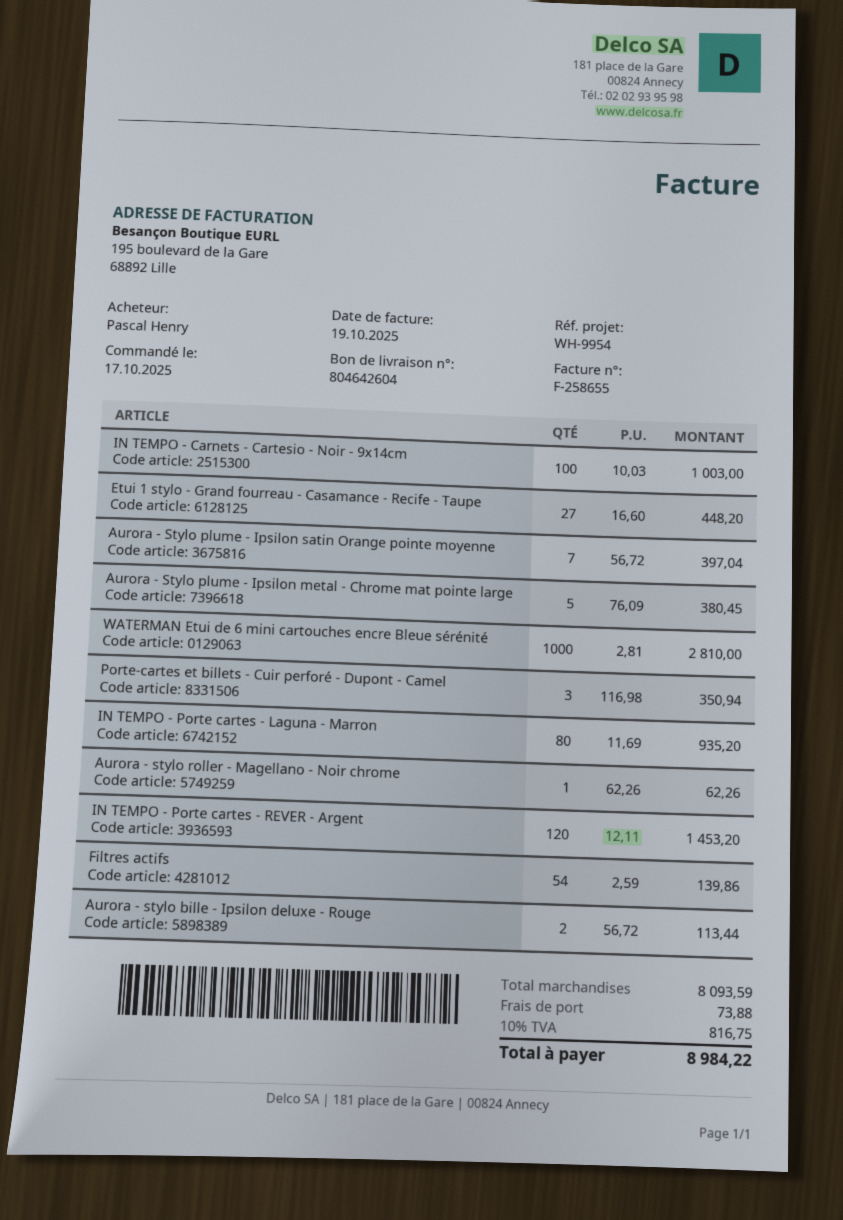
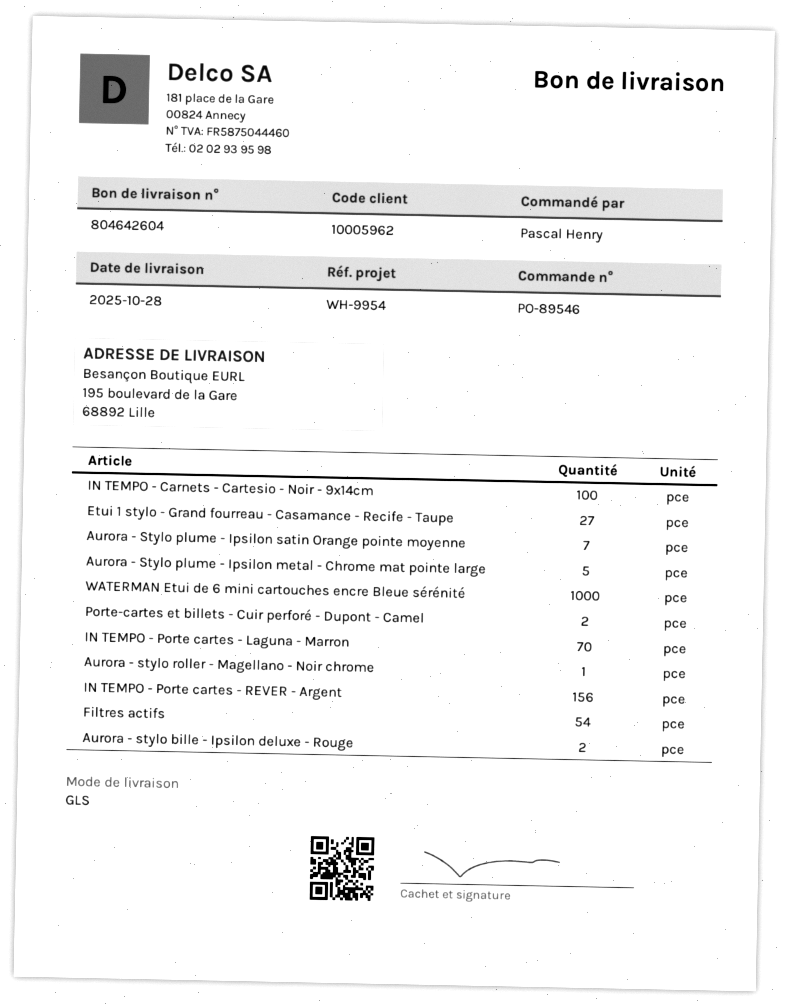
Porte-cartes et billets - Cuir perforé - Dupont - Camel: 3 -> 2
IN TEMPO - Porte cartes - Laguna - Marron: 80 -> 70
IN TEMPO - Porte cartes - REVER - Argent: 120 -> 156

